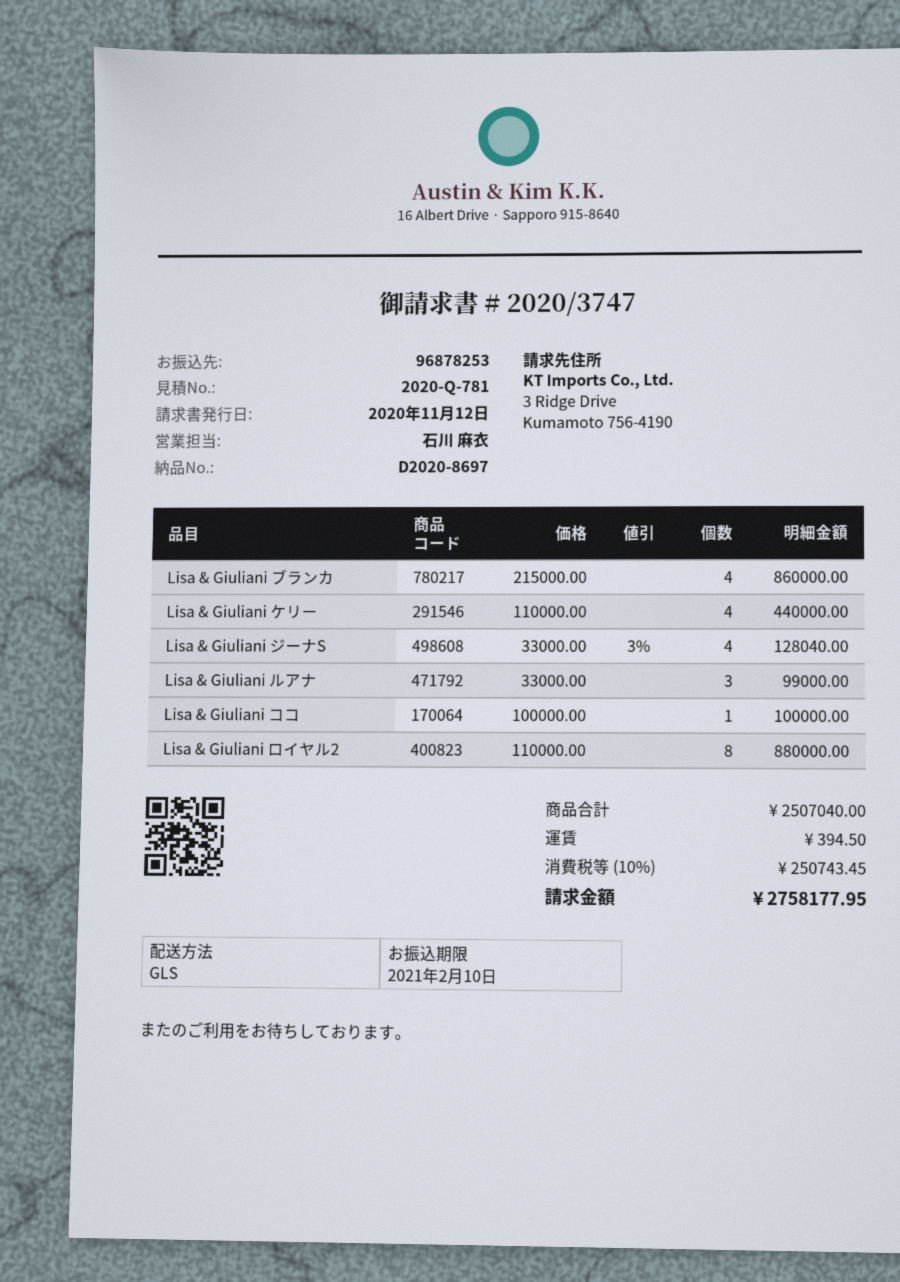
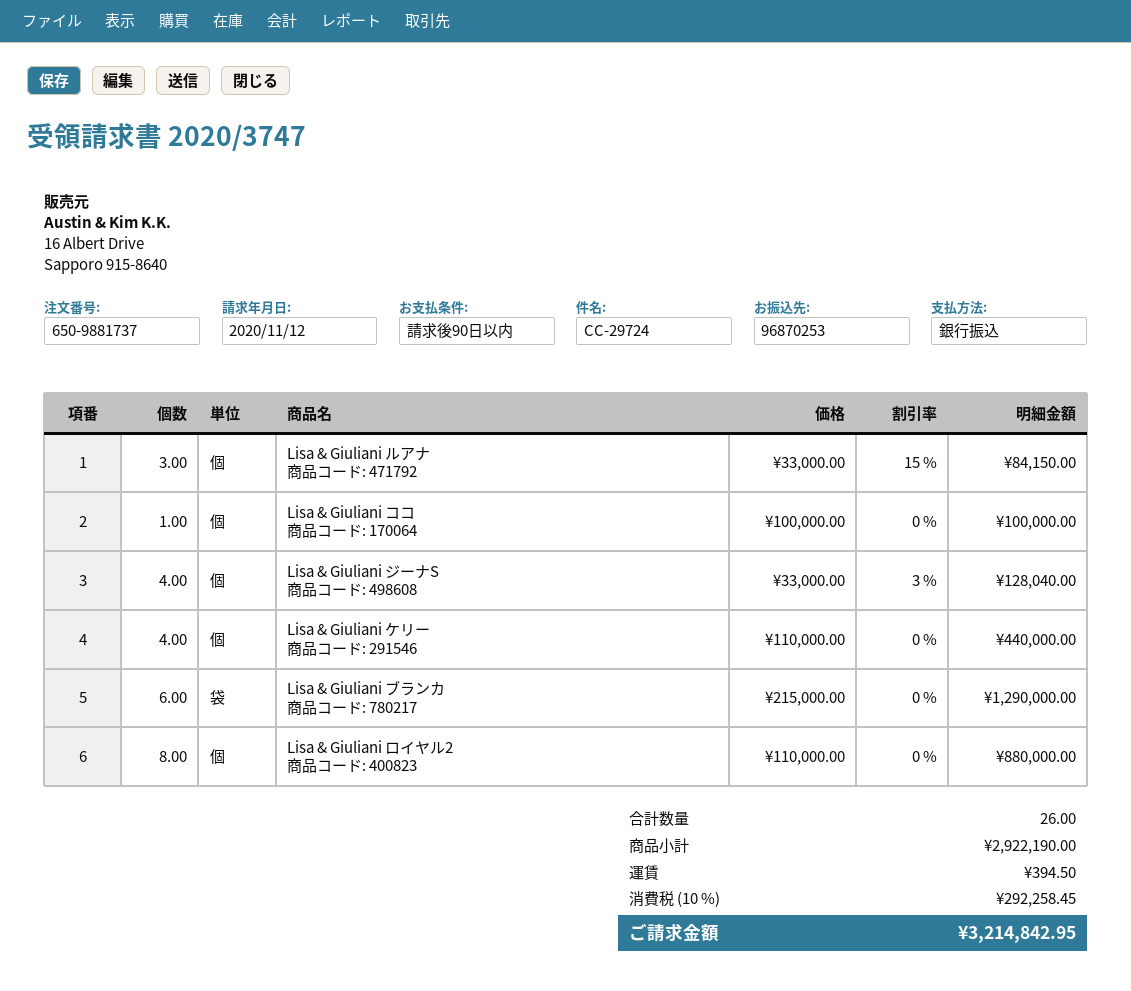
bank account: 96878253 -> 96870253
Lisa & Giuliani ブランカ: 4 x 215000.00 = 860000.00 -> 6 x 215000.00 = 1290000.00
Lisa & Giuliani ルアナ: 3 x 33000.00 = 99000.00 -> 3 x 33000.00 - 15% = 84150.00
subtotal: 2507040.00 -> 2922190.00
tax: 10% = 250743.45 -> 10% = 292258.45
total: 2758177.95 -> 3214842.95

